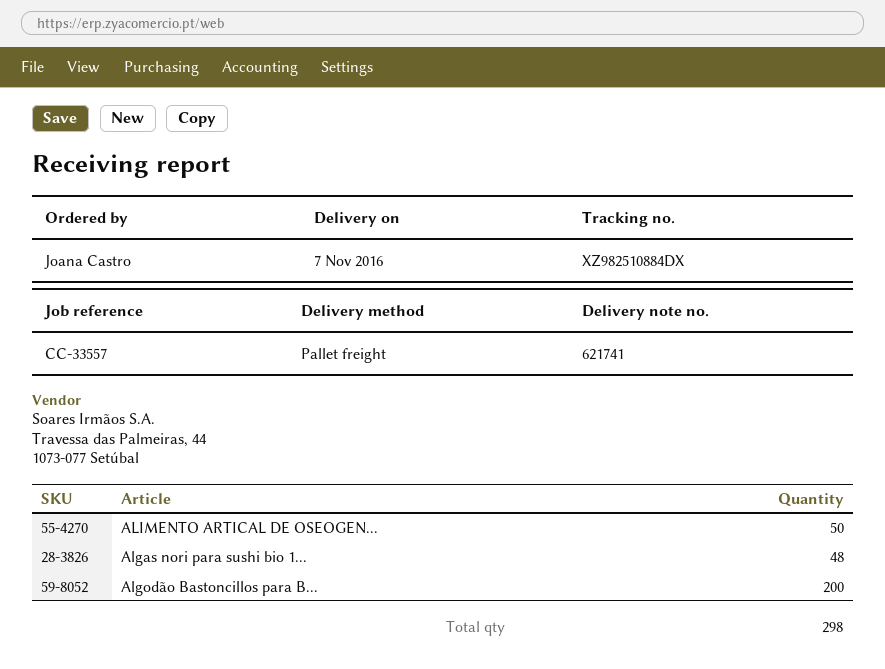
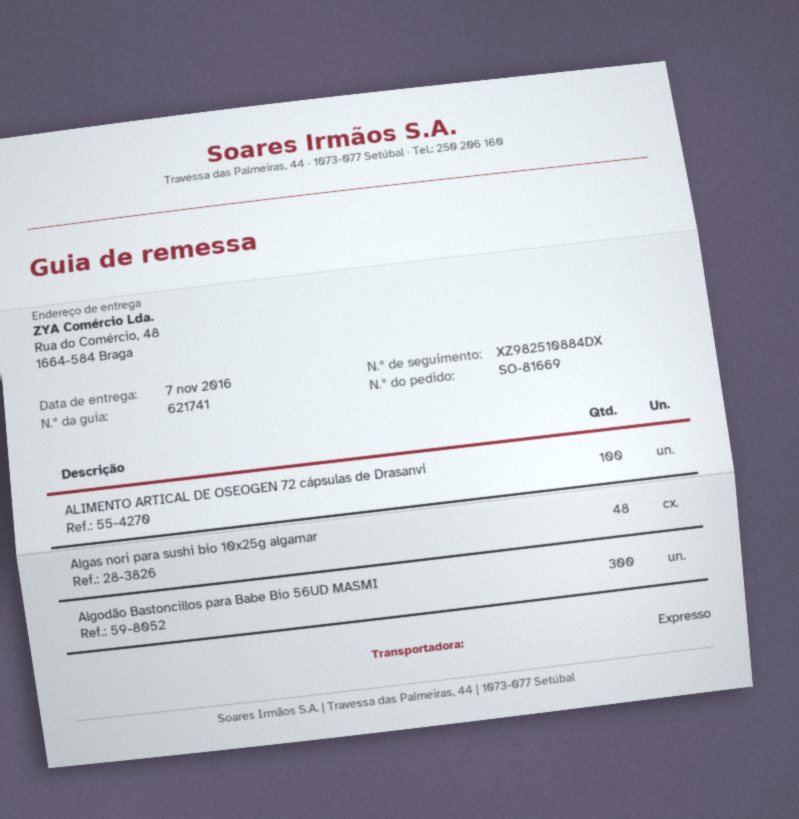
shipping method: pallet freight -> express
ALIMENTO ARTICAL DE OSEOGEN...: 50 -> 100
Algodão Bastoncillos para B...: 200 -> 300

